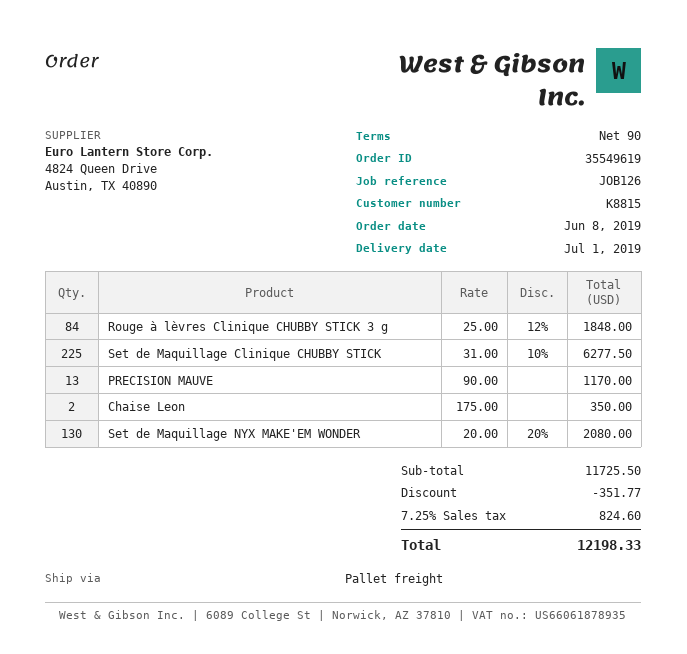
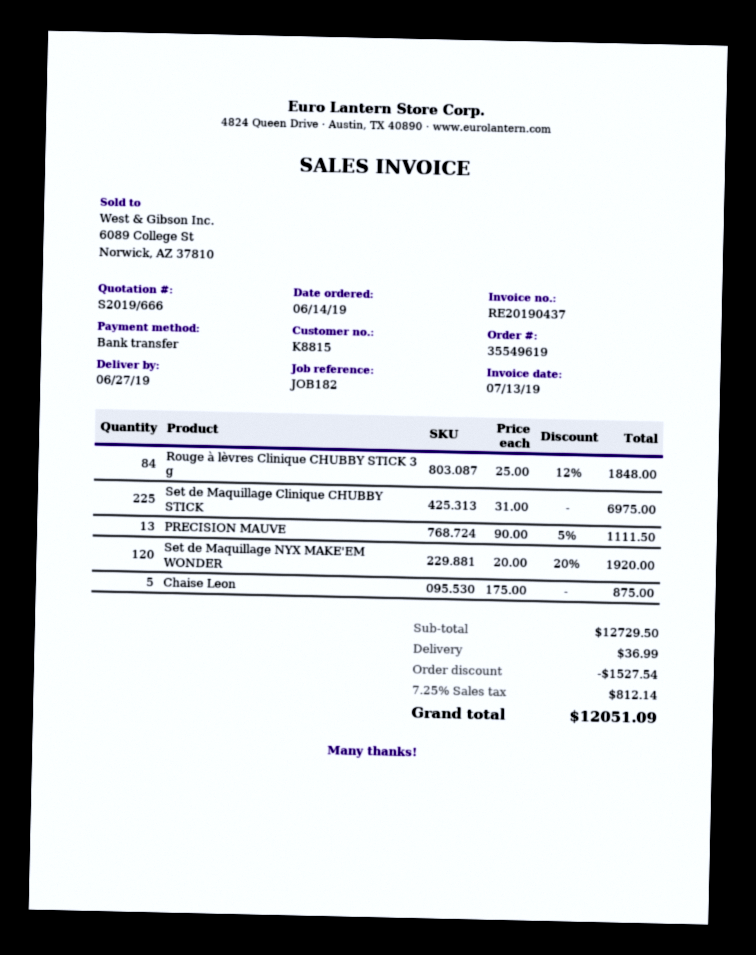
order date: 2019-06-08 -> 2019-06-14
delivery date: 2019-07-01 -> 2019-06-27
reference: JOB126 -> JOB182
Set de Maquillage Clinique CHUBBY STICK: 225 x 31.00 - 10% = 6277.50 -> 225 x 31.00 = 6975.00
PRECISION MAUVE: 13 x 90.00 = 1170.00 -> 13 x 90.00 - 5% = 1111.50
Chaise Leon: 2 x 175.00 = 350.00 -> 5 x 175.00 = 875.00
Set de Maquillage NYX MAKE'EM WONDER: 130 x 20.00 - 20% = 2080.00 -> 120 x 20.00 - 20% = 1920.00
subtotal: 11725.50 -> 12729.50
discount: 351.77 -> 1527.54
shipping: none -> 36.99
tax: 7.25% = 824.60 -> 7.25% = 812.14
total: 12198.33 -> 12051.09

